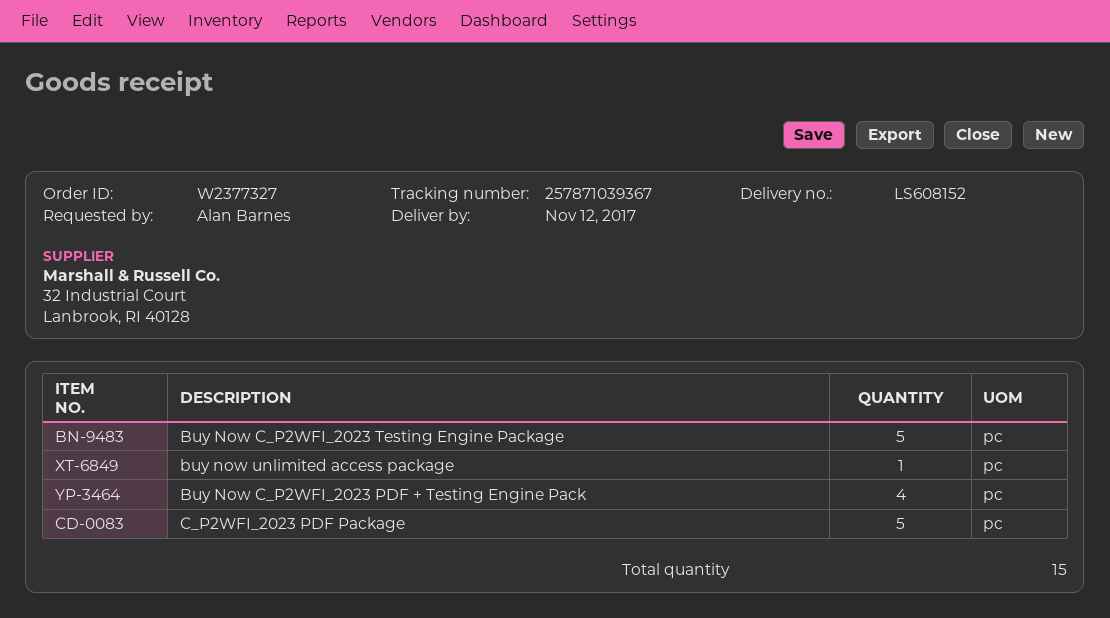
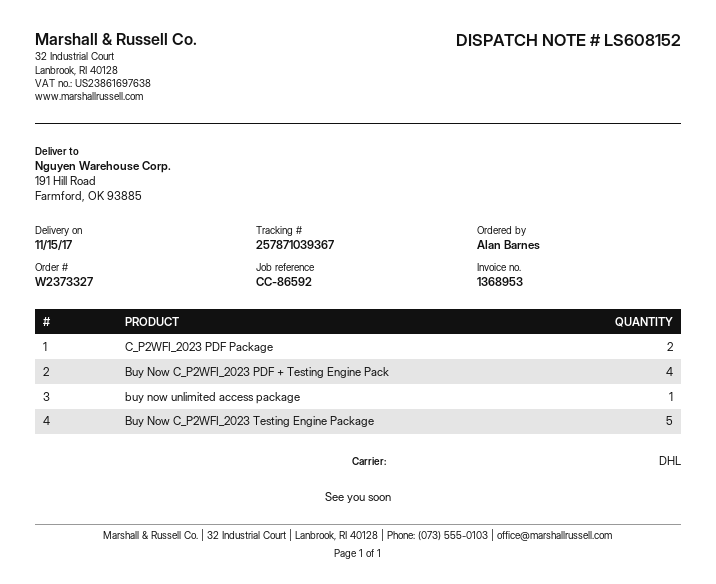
order number: W2377327 -> W2373327
delivery date: 2017-11-12 -> 2017-11-15
C_P2WFI_2023 PDF Package: 5 -> 2

